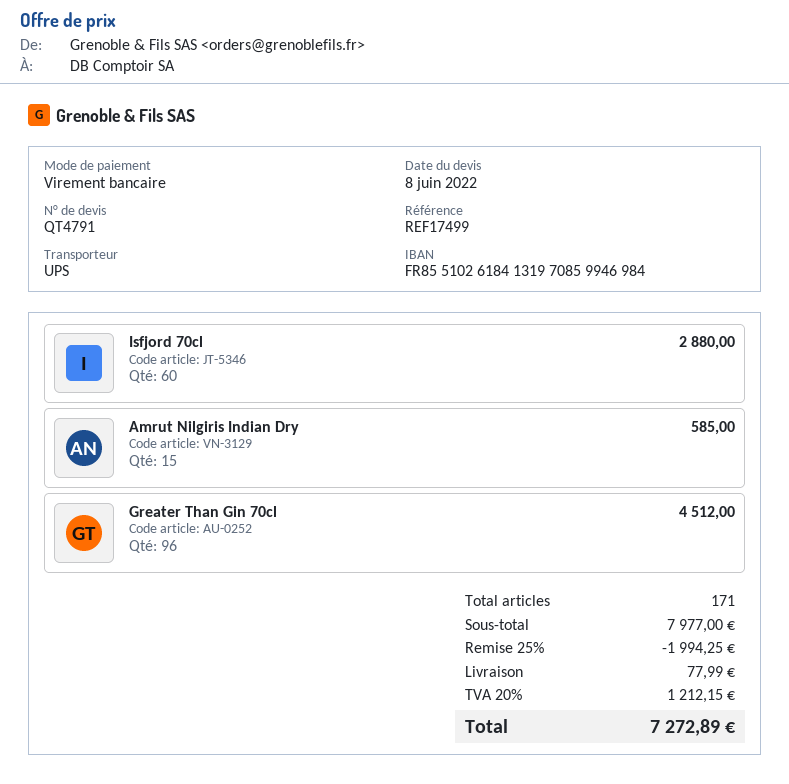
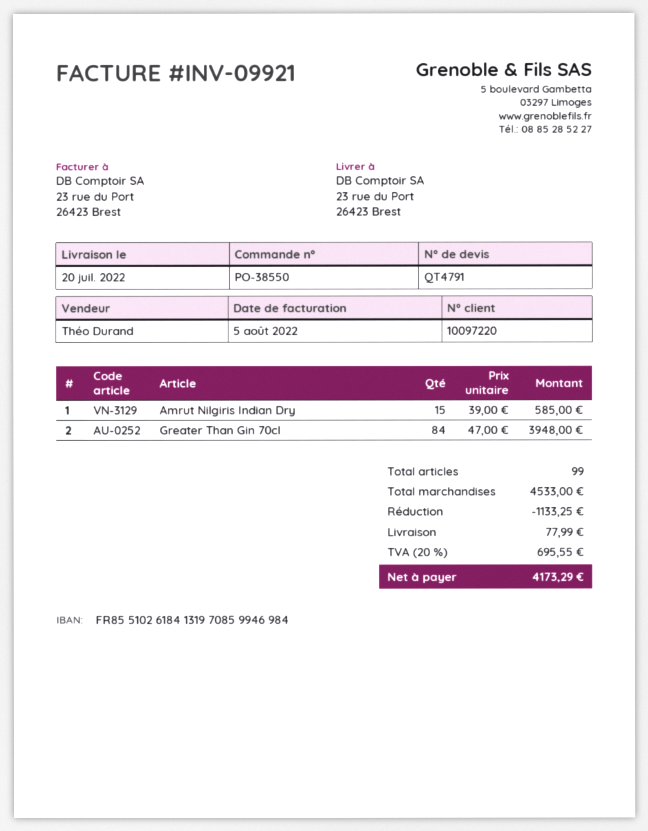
Isfjord 70cl: 60 for 2880.00 -> none
Greater Than Gin 70cl: 96 for 4512.00 -> 84 for 3948.00
total quantity: 171 -> 99
subtotal: 7977.00 -> 4533.00
discount: 1994.25 -> 1133.25
tax: 20% = 1212.15 -> 20% = 695.55
total: 7272.89 -> 4173.29

